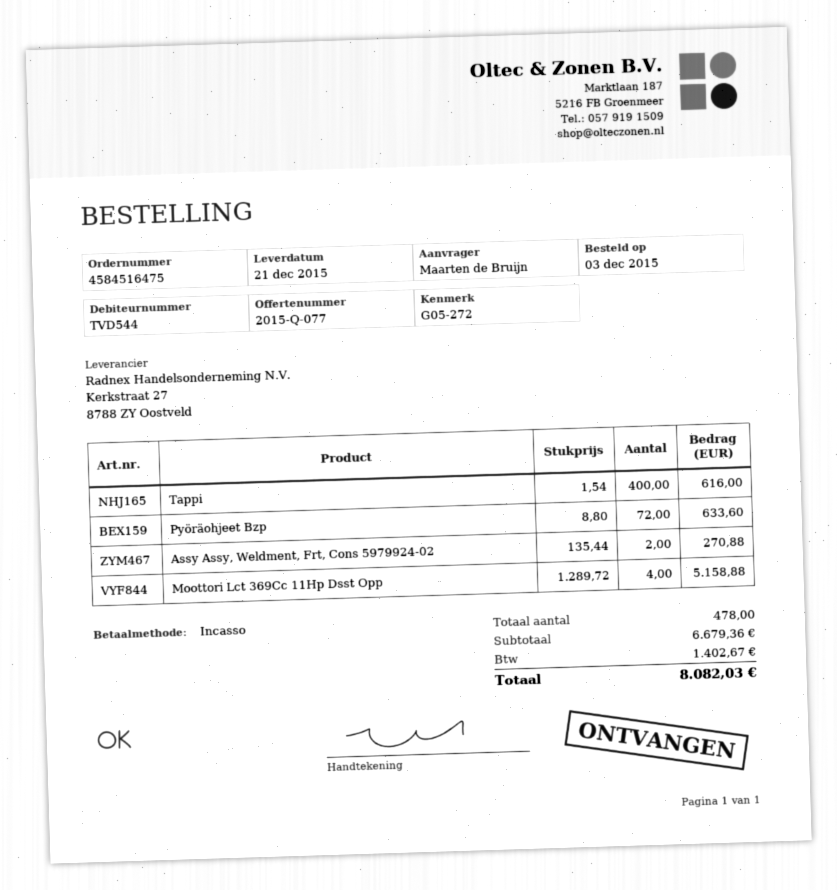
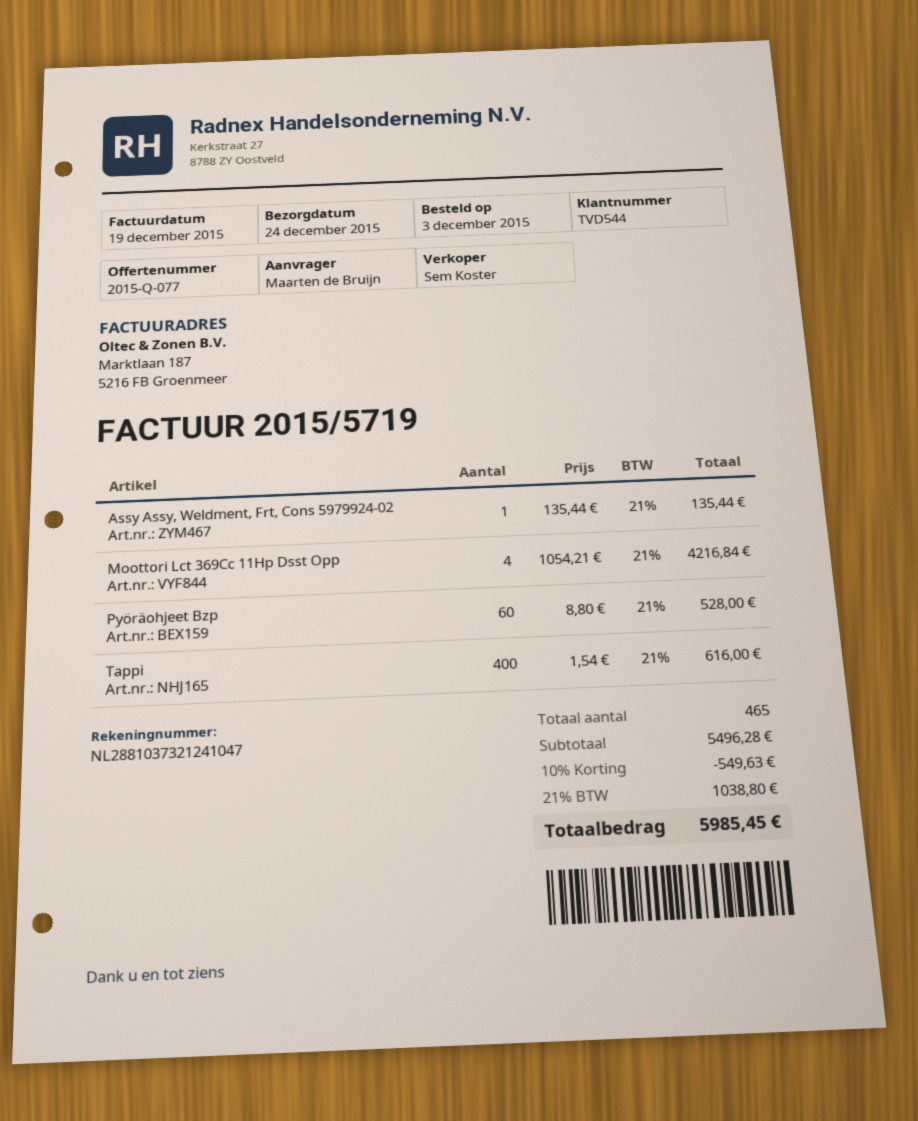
delivery date: 2015-12-21 -> 2015-12-24
Pyöräohjeet Bzp: 72 x 8.80 = 633.60 -> 60 x 8.80 = 528.00
Assy Assy, Weldment, Frt, Cons 5979924-02: 2 x 135.44 = 270.88 -> 1 x 135.44 = 135.44
Moottori Lct 369Cc 11Hp Dsst Opp: 4 x 1289.72 = 5158.88 -> 4 x 1054.21 = 4216.84
total quantity: 478 -> 465
subtotal: 6679.36 -> 5496.28
discount: none -> 10% = 549.63
tax: 1402.67 -> 1038.80
total: 8082.03 -> 5985.45

